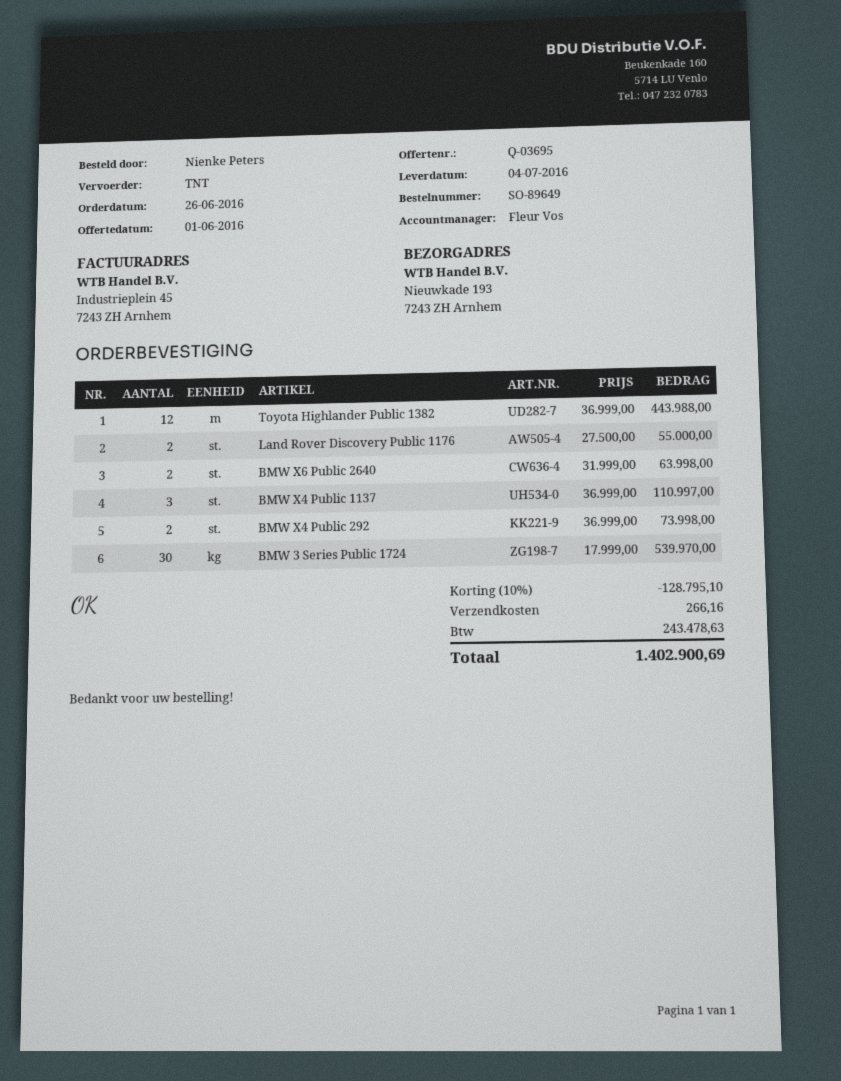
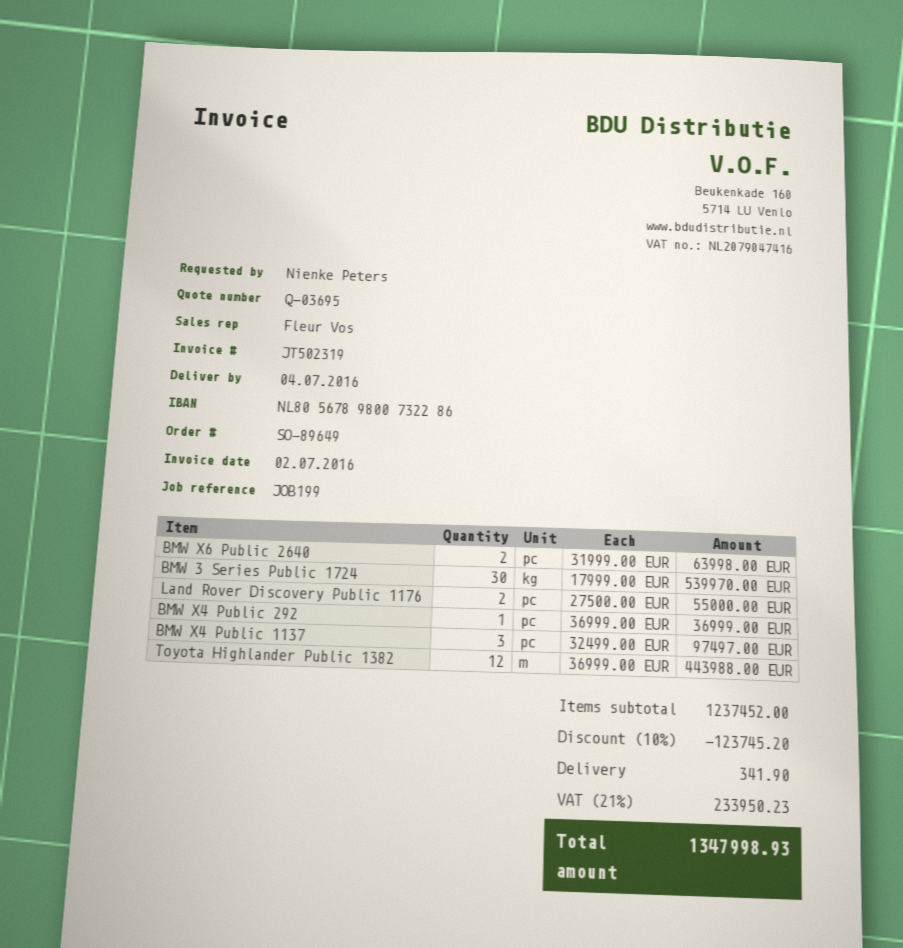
BMW X4 Public 1137: 3 x 36999.00 = 110997.00 -> 3 x 32499.00 = 97497.00
BMW X4 Public 292: 2 x 36999.00 = 73998.00 -> 1 x 36999.00 = 36999.00
discount: 10% = 128795.10 -> 10% = 123745.20
shipping: 266.16 -> 341.90
tax: 243478.63 -> 233950.23
total: 1402900.69 -> 1347998.93

